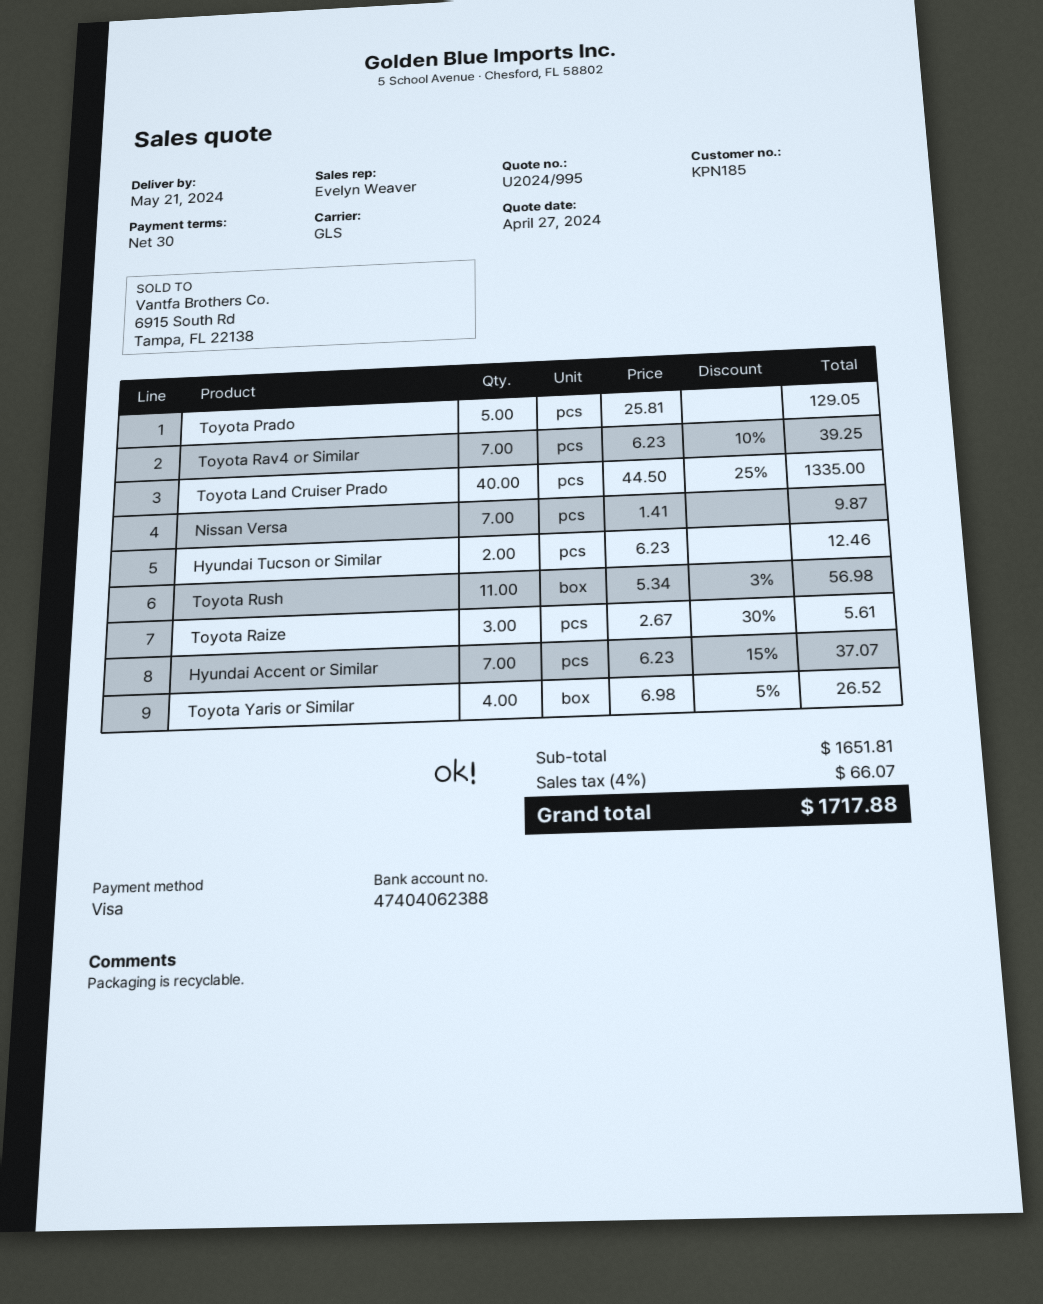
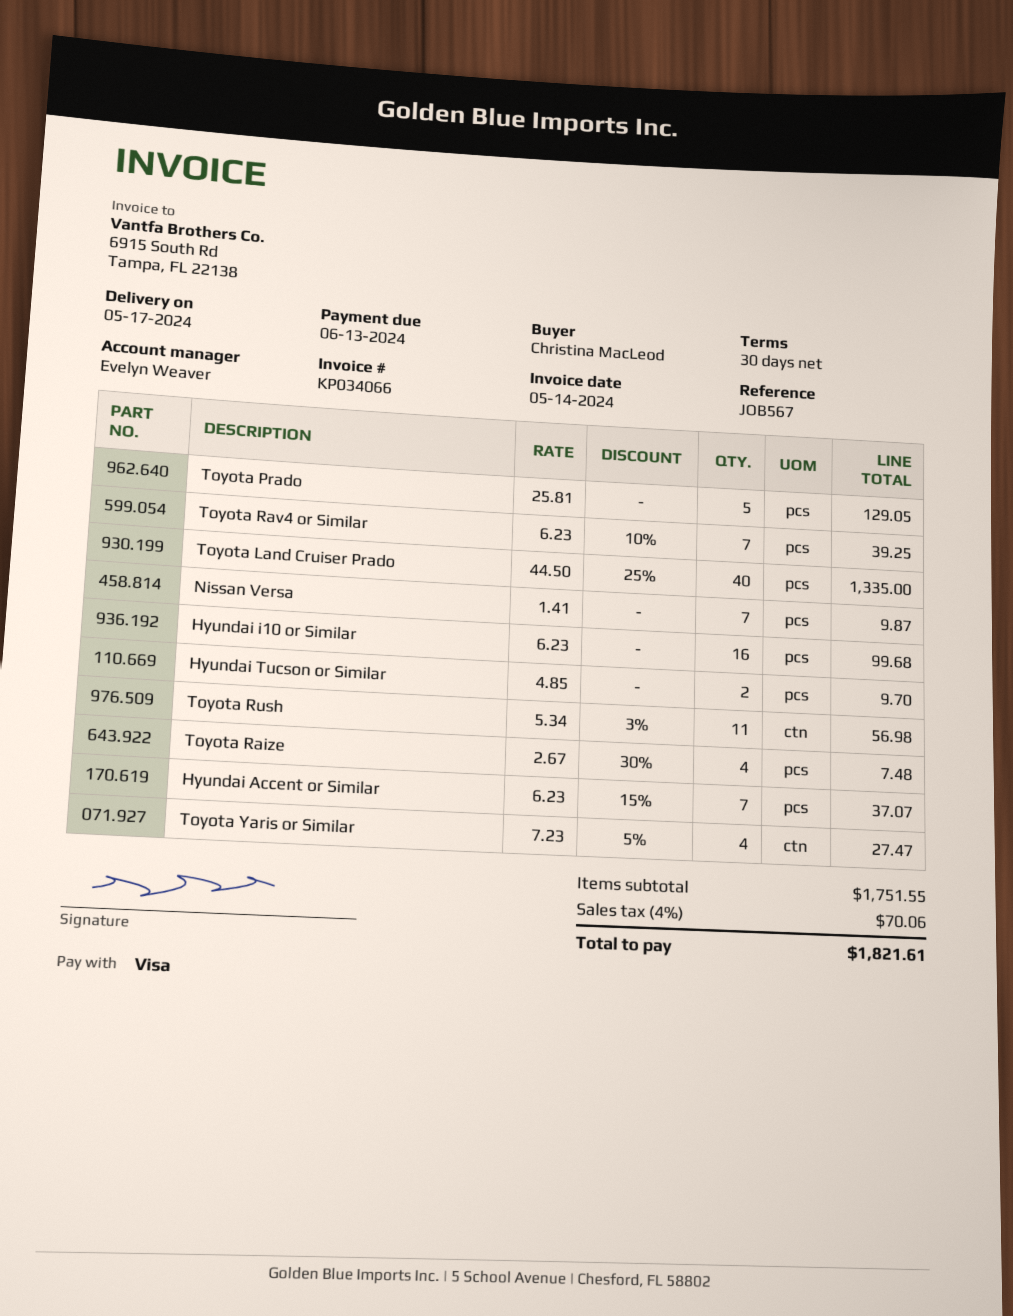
delivery date: 2024-05-21 -> 2024-05-17
Hyundai Tucson or Similar: 2 x 6.23 = 12.46 -> 2 x 4.85 = 9.70
Toyota Raize: 3 x 2.67 - 30% = 5.61 -> 4 x 2.67 - 30% = 7.48
Toyota Yaris or Similar: 4 x 6.98 - 5% = 26.52 -> 4 x 7.23 - 5% = 27.47
Hyundai i10 or Similar: none -> 16 x 6.23 = 99.68
subtotal: 1651.81 -> 1751.55
tax: 4% = 66.07 -> 4% = 70.06
total: 1717.88 -> 1821.61

